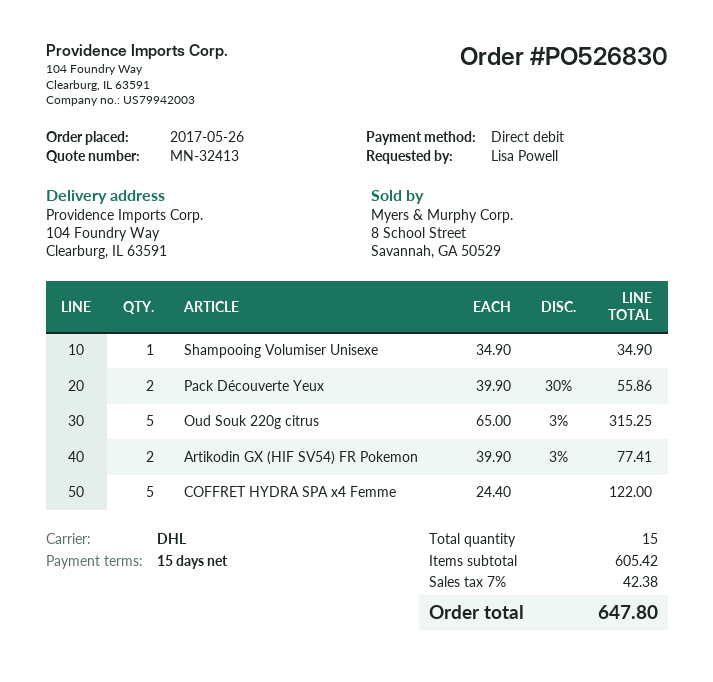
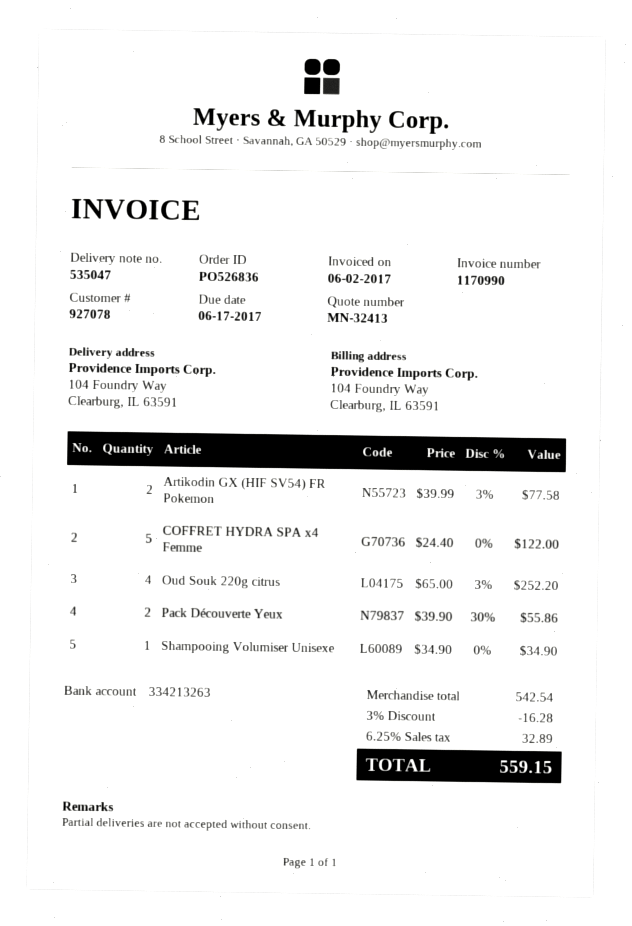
order number: PO526830 -> PO526836
Oud Souk 220g citrus: 5 x 65.00 - 3% = 315.25 -> 4 x 65.00 - 3% = 252.20
Artikodin GX (HIF SV54) FR Pokemon: 2 x 39.90 - 3% = 77.41 -> 2 x 39.99 - 3% = 77.58
subtotal: 605.42 -> 542.54
discount: none -> 3% = 16.28
tax: 7% = 42.38 -> 6.25% = 32.89
total: 647.80 -> 559.15

